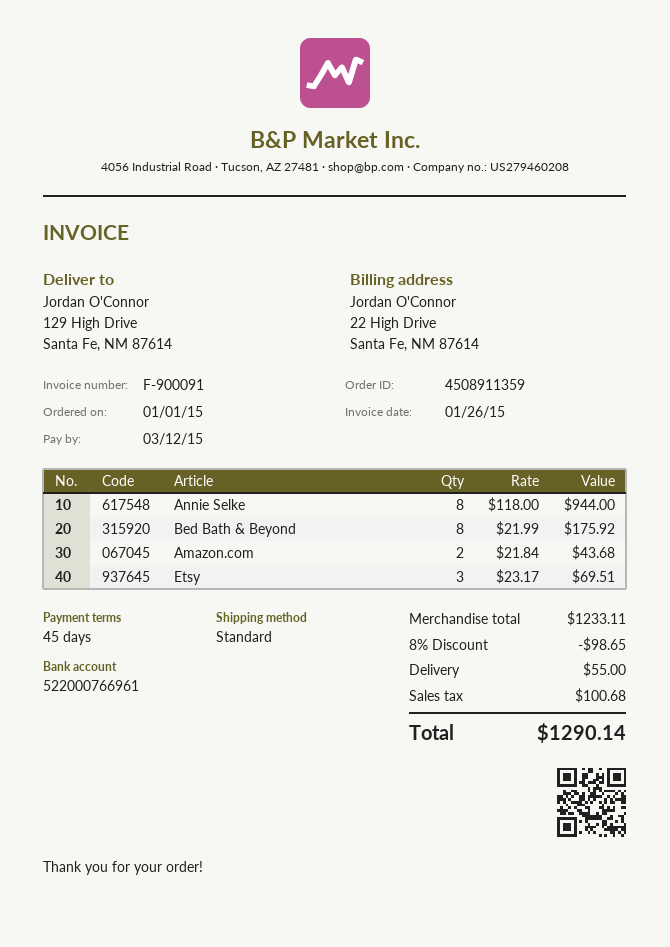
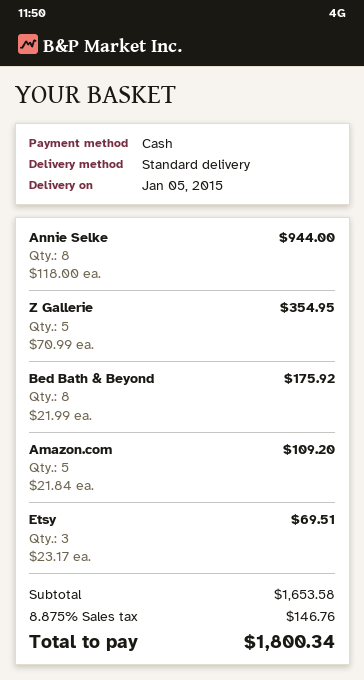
Amazon.com: 2 x 21.84 = 43.68 -> 5 x 21.84 = 109.20
Z Gallerie: none -> 5 x 70.99 = 354.95
subtotal: 1233.11 -> 1653.58
discount: 8% = 98.65 -> none
shipping: 55.00 -> none
tax: 100.68 -> 146.76
total: 1290.14 -> 1800.34

